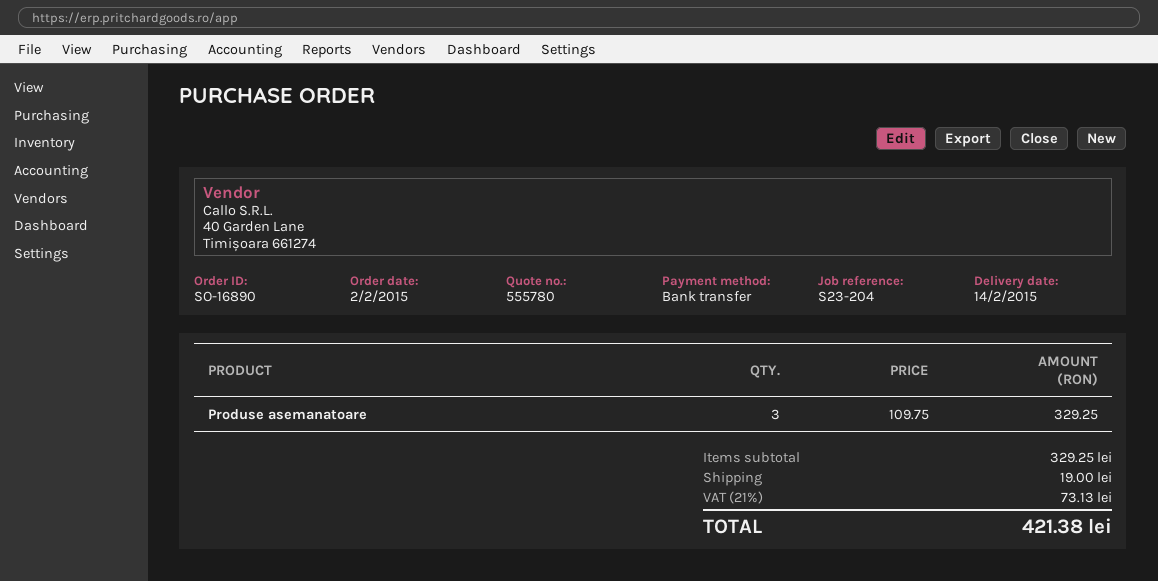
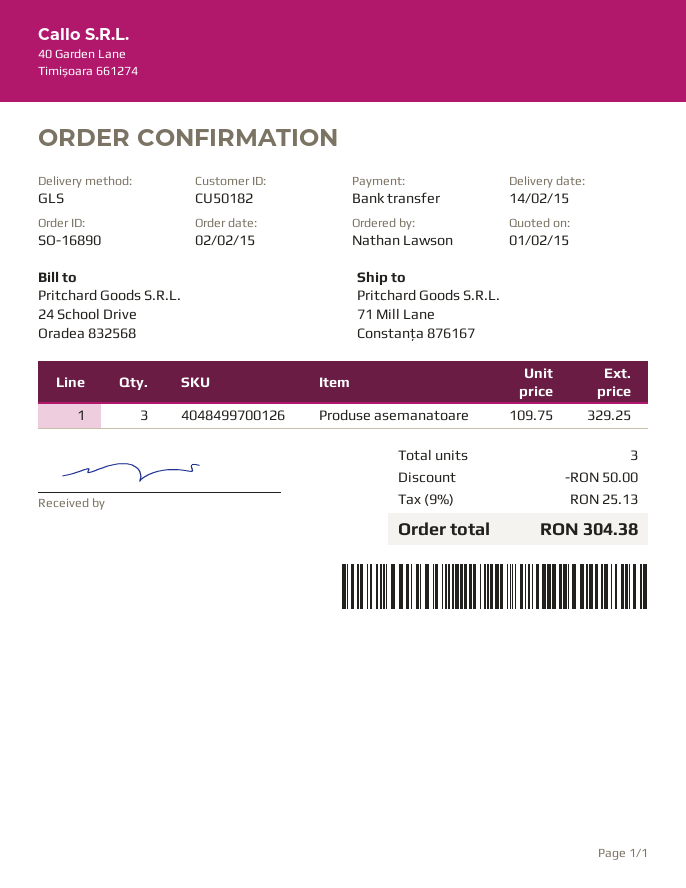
discount: none -> 50.00
shipping: 19.00 -> none
tax: 21% = 73.13 -> 9% = 25.13
total: 421.38 -> 304.38

